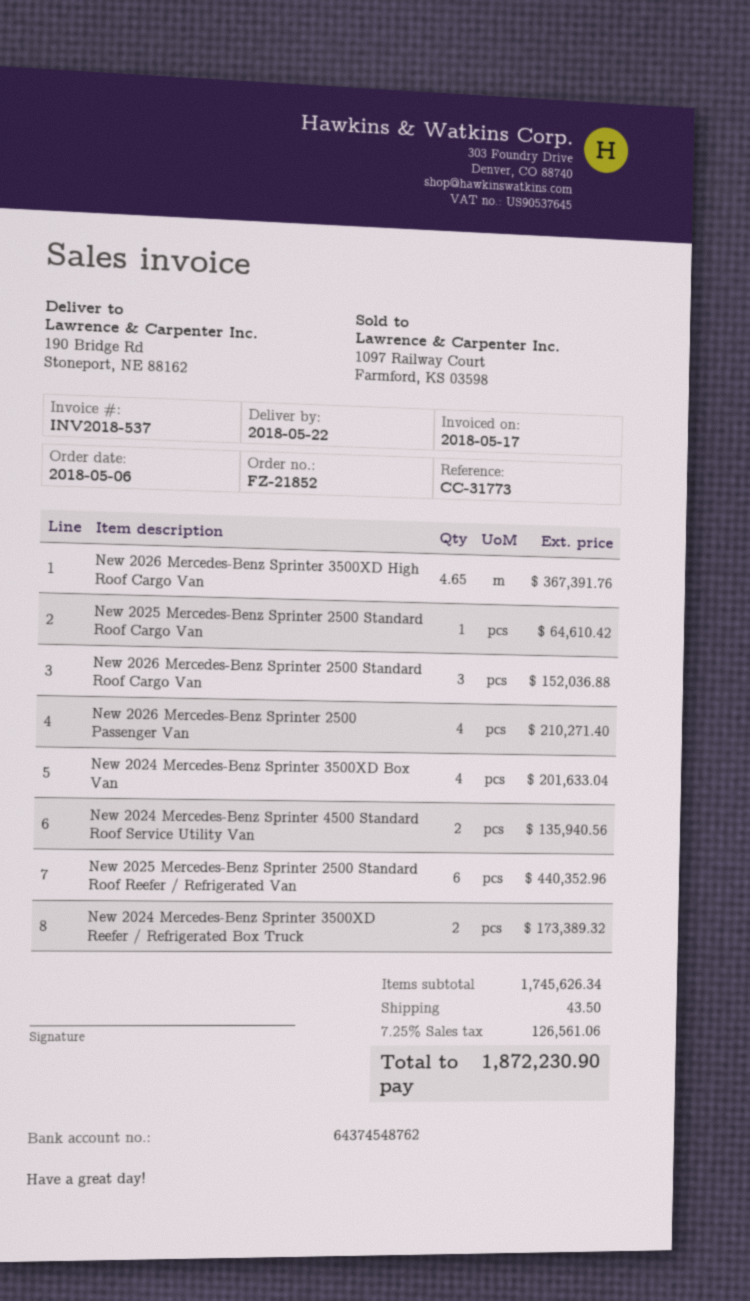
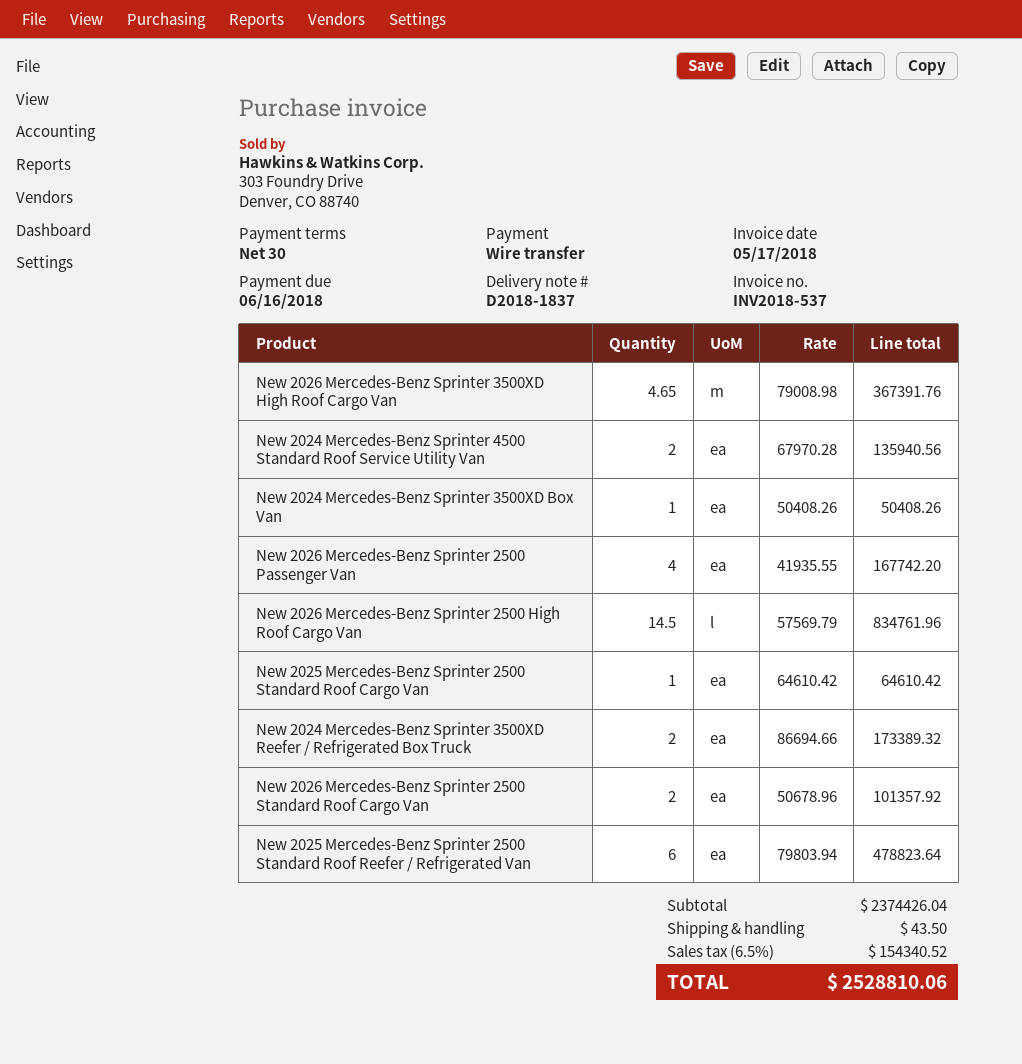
New 2026 Mercedes-Benz Sprinter 2500 Standard Roof Cargo Van: 3 for 152036.88 -> 2 for 101357.92
New 2026 Mercedes-Benz Sprinter 2500 Passenger Van: 4 for 210271.40 -> 4 for 167742.20
New 2024 Mercedes-Benz Sprinter 3500XD Box Van: 4 for 201633.04 -> 1 for 50408.26
New 2025 Mercedes-Benz Sprinter 2500 Standard Roof Reefer / Refrigerated Van: 6 for 440352.96 -> 6 for 478823.64
New 2026 Mercedes-Benz Sprinter 2500 High Roof Cargo Van: none -> 14.5 for 834761.96
subtotal: 1745626.34 -> 2374426.04
tax: 7.25% = 126561.06 -> 6.5% = 154340.52
total: 1872230.90 -> 2528810.06

